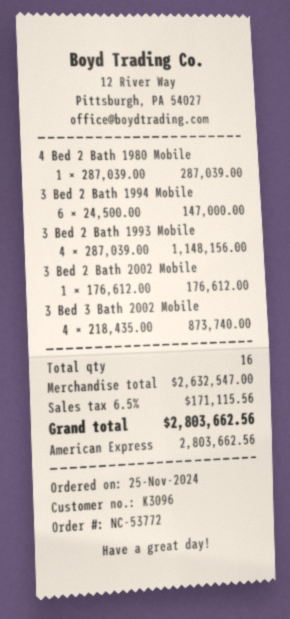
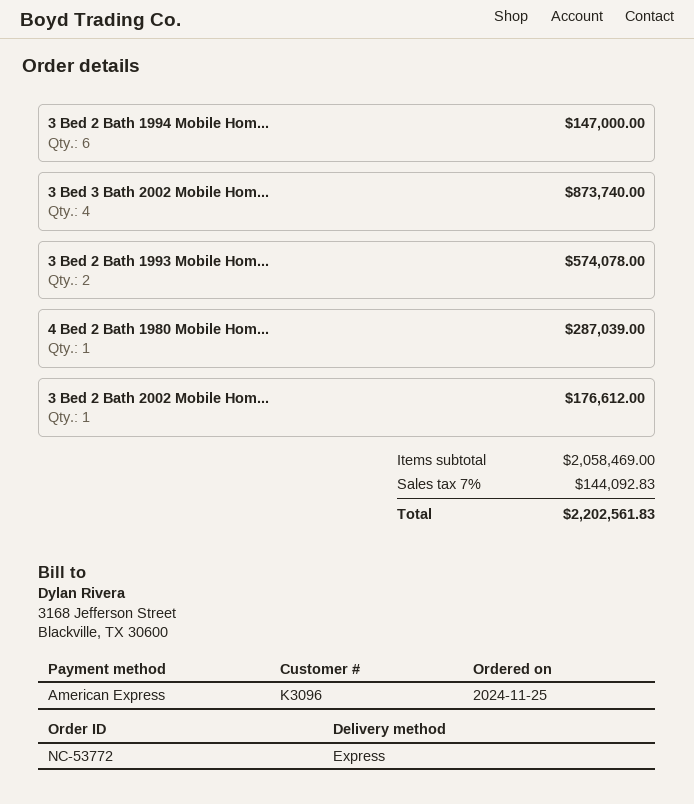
3 Bed 2 Bath 1993 Mobile: 4 for 1148156.00 -> 2 for 574078.00
subtotal: 2632547.00 -> 2058469.00
tax: 6.5% = 171115.56 -> 7% = 144092.83
total: 2803662.56 -> 2202561.83

